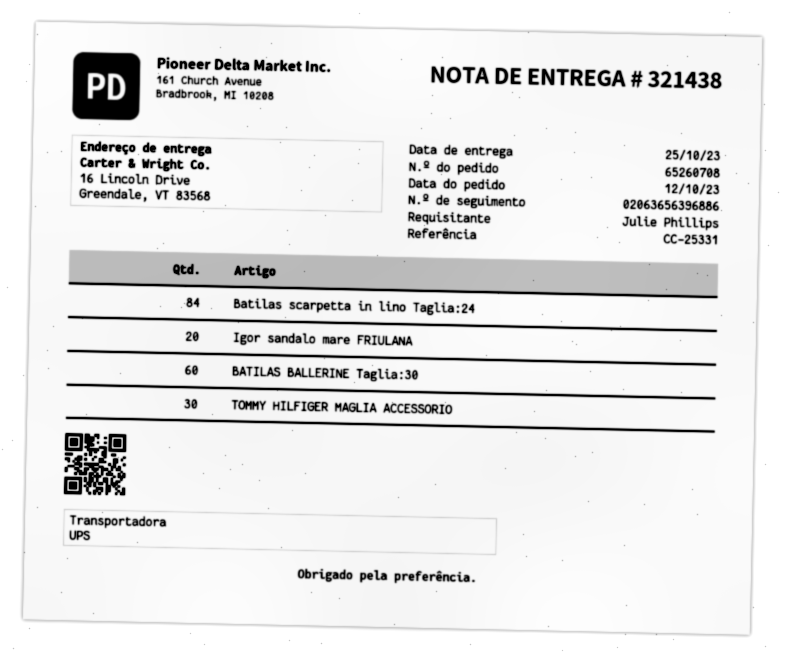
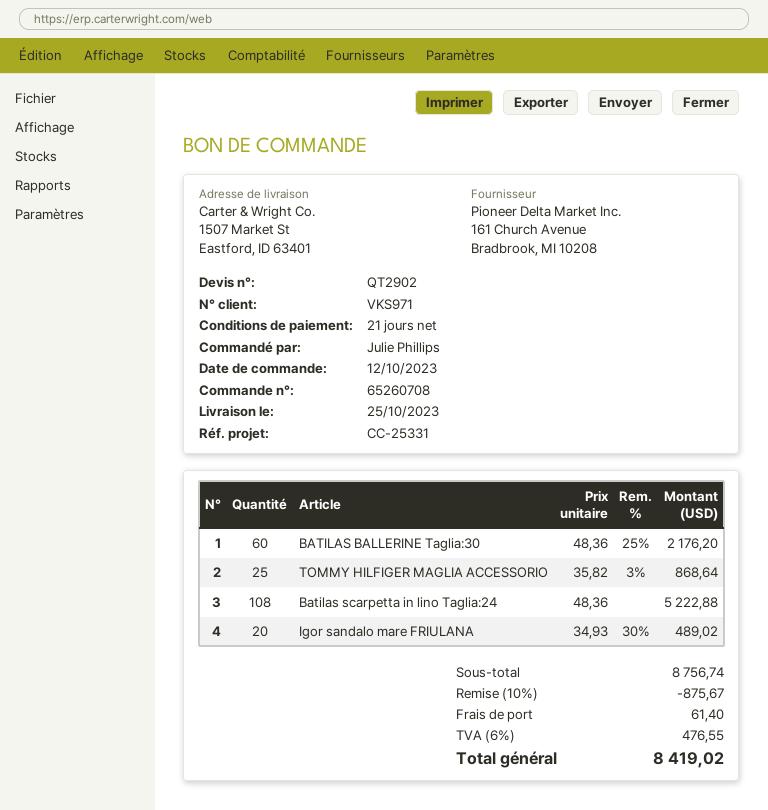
ship to: 16 Lincoln Drive, Greendale, VT 83568 -> 1507 Market St, Eastford, ID 63401
Batilas scarpetta in lino Taglia:24: 84 -> 108
TOMMY HILFIGER MAGLIA ACCESSORIO: 30 -> 25

